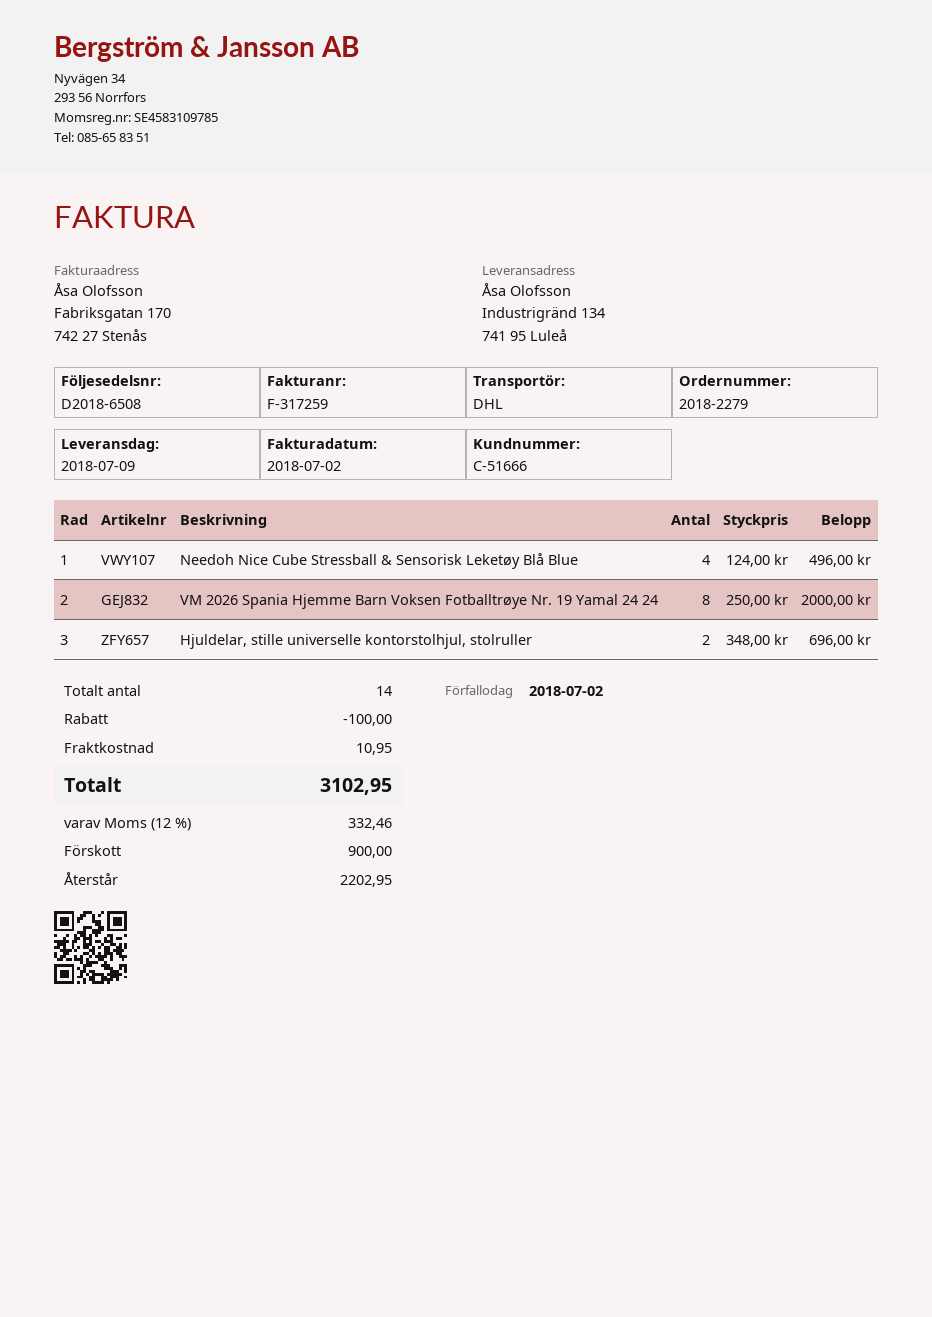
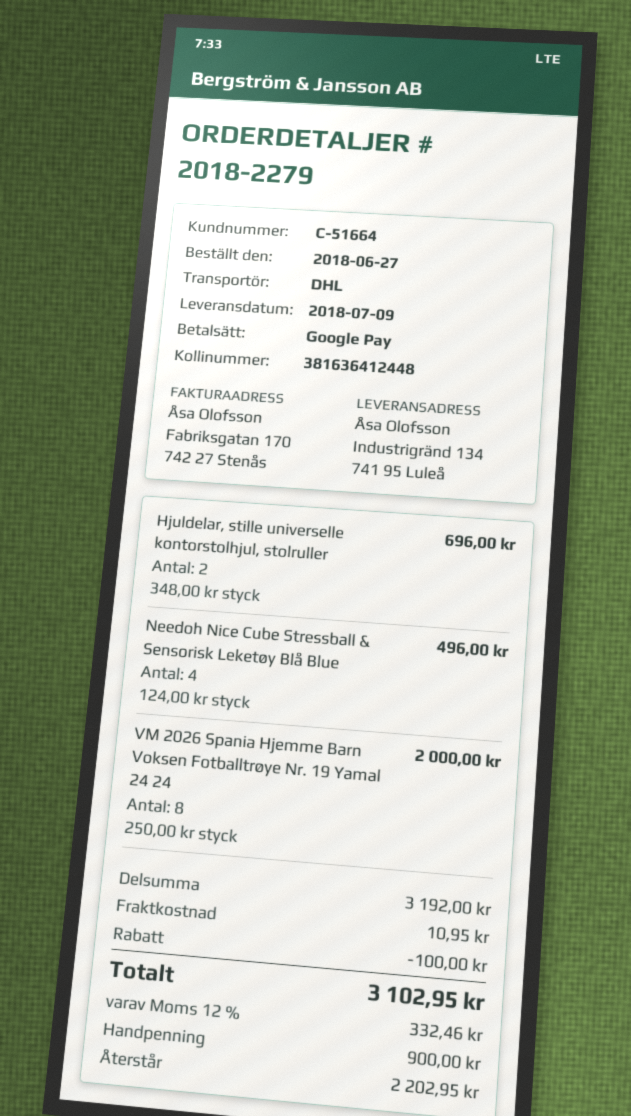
customer number: C-51666 -> C-51664

